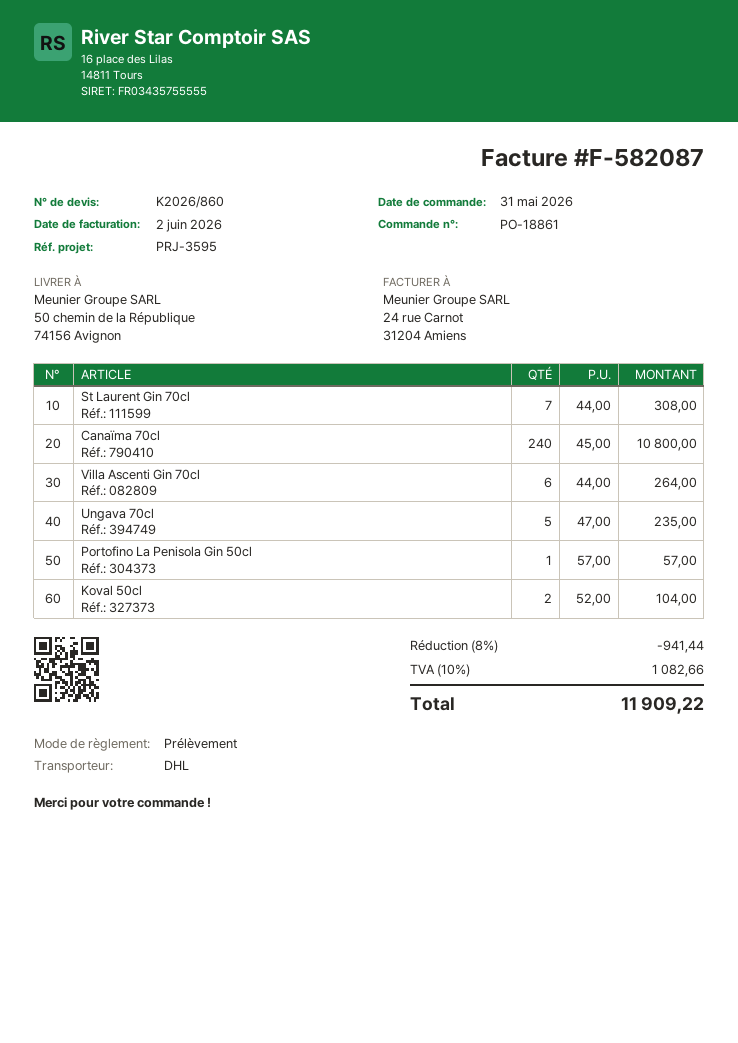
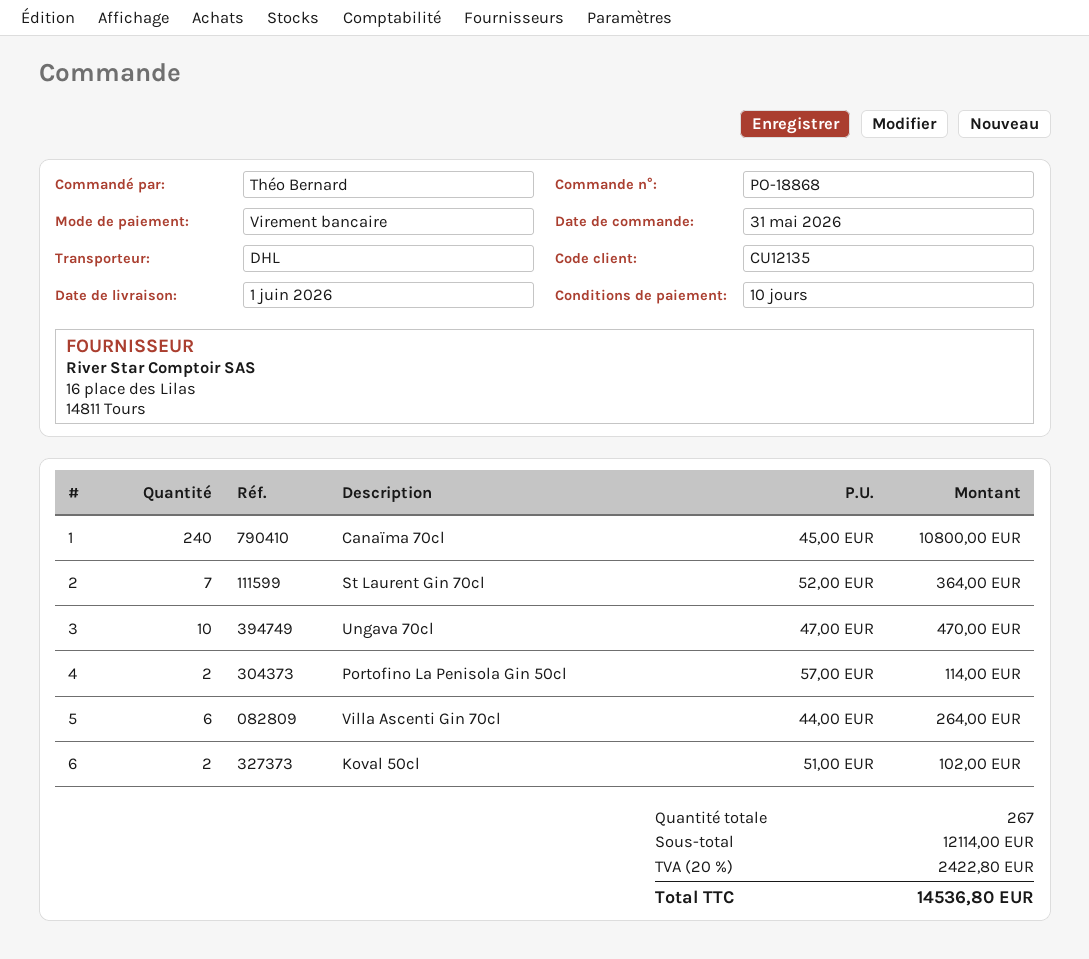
order number: PO-18861 -> PO-18868
payment method: direct debit -> bank transfer
St Laurent Gin 70cl: 7 x 44.00 = 308.00 -> 7 x 52.00 = 364.00
Ungava 70cl: 5 x 47.00 = 235.00 -> 10 x 47.00 = 470.00
Portofino La Penisola Gin 50cl: 1 x 57.00 = 57.00 -> 2 x 57.00 = 114.00
Koval 50cl: 2 x 52.00 = 104.00 -> 2 x 51.00 = 102.00
discount: 8% = 941.44 -> none
tax: 10% = 1082.66 -> 20% = 2422.80
total: 11909.22 -> 14536.80

